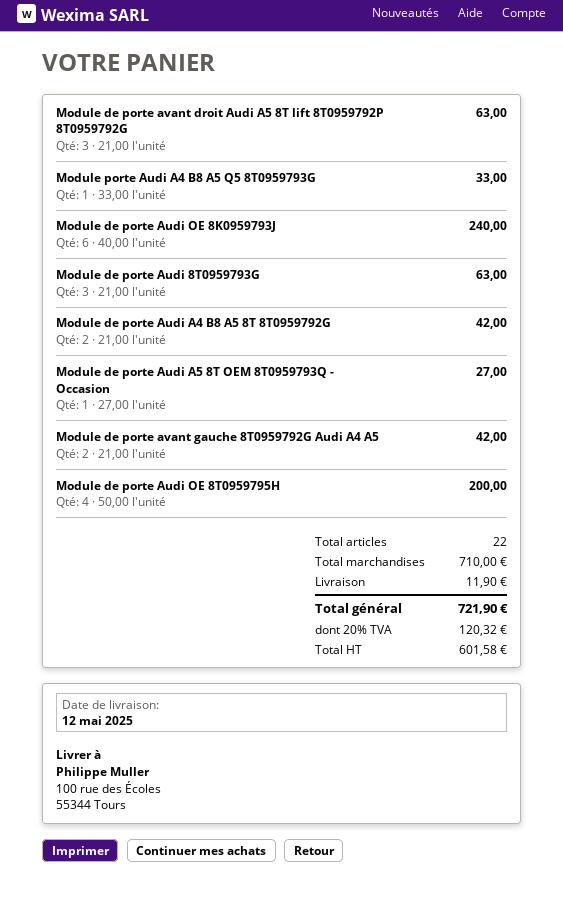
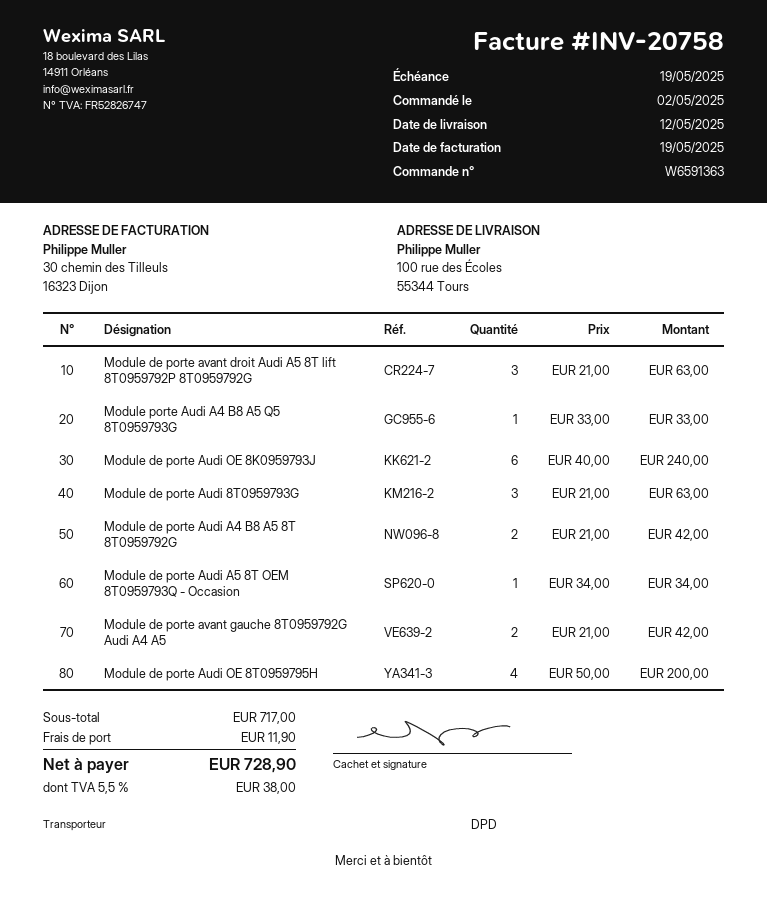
Module de porte Audi A5 8T OEM 8T0959793Q - Occasion: 1 x 27.00 = 27.00 -> 1 x 34.00 = 34.00
subtotal: 710.00 -> 717.00
tax: 20% = 120.32 -> 5.5% = 38.00
total: 721.90 -> 728.90

